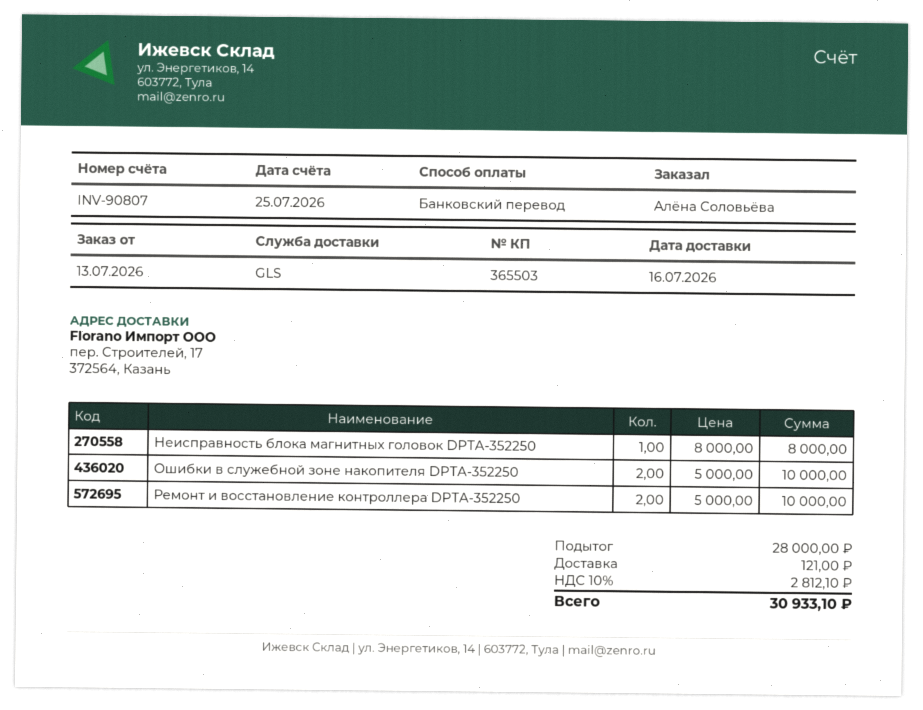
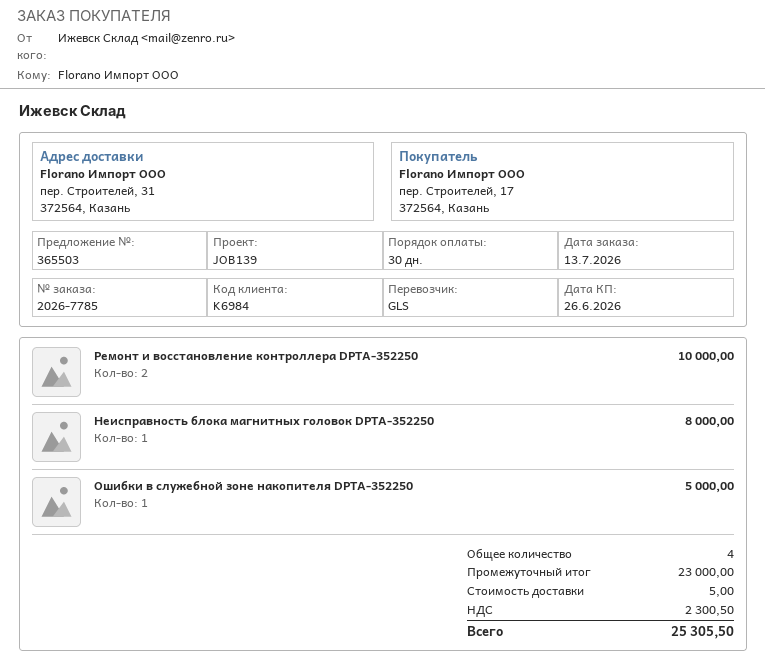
ship to: пер. Строителей, 17, 372564, Казань -> пер. Строителей, 31, 372564, Казань
Ошибки в служебной зоне накопителя DPTA-352250: 2 for 10000.00 -> 1 for 5000.00
subtotal: 28000.00 -> 23000.00
shipping: 121.00 -> 5.00
tax: 2812.10 -> 2300.50
total: 30933.10 -> 25305.50

